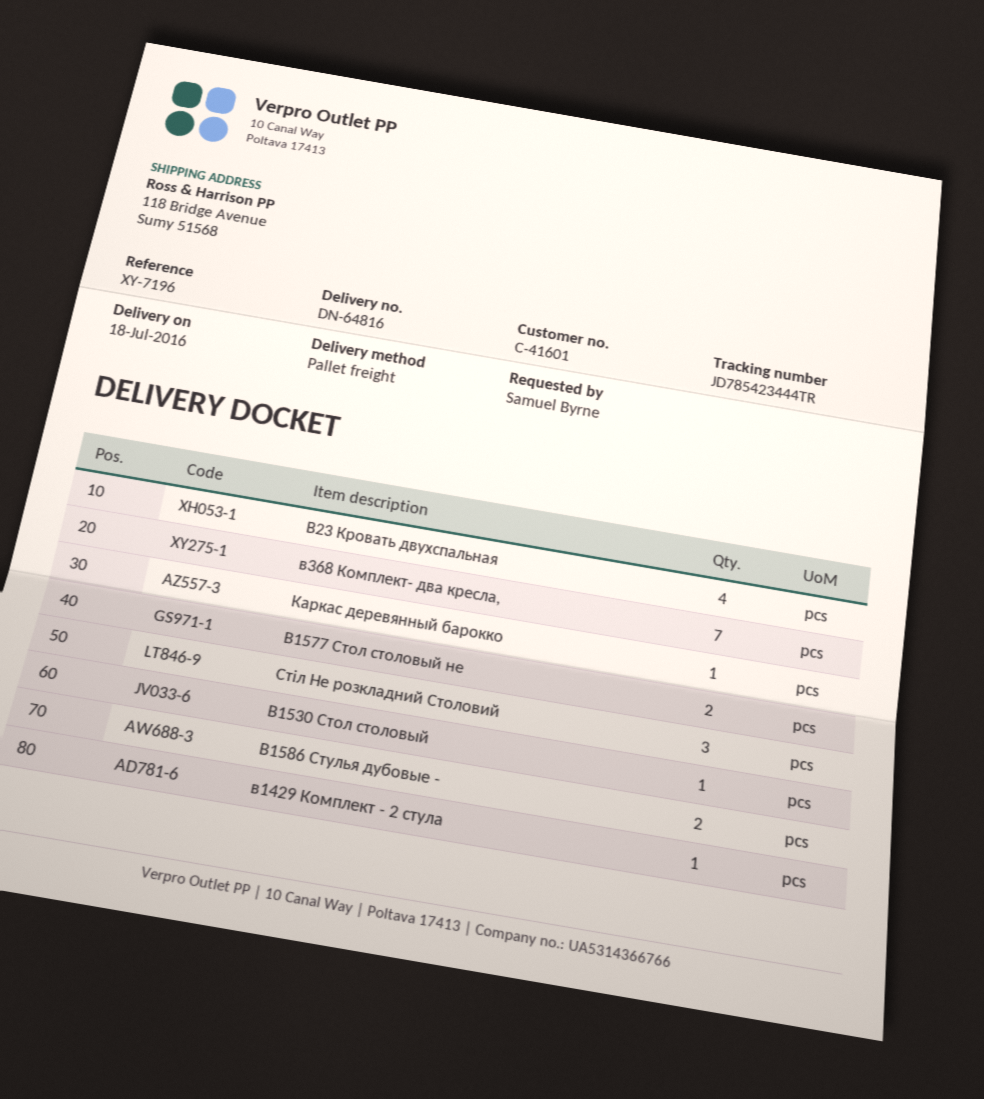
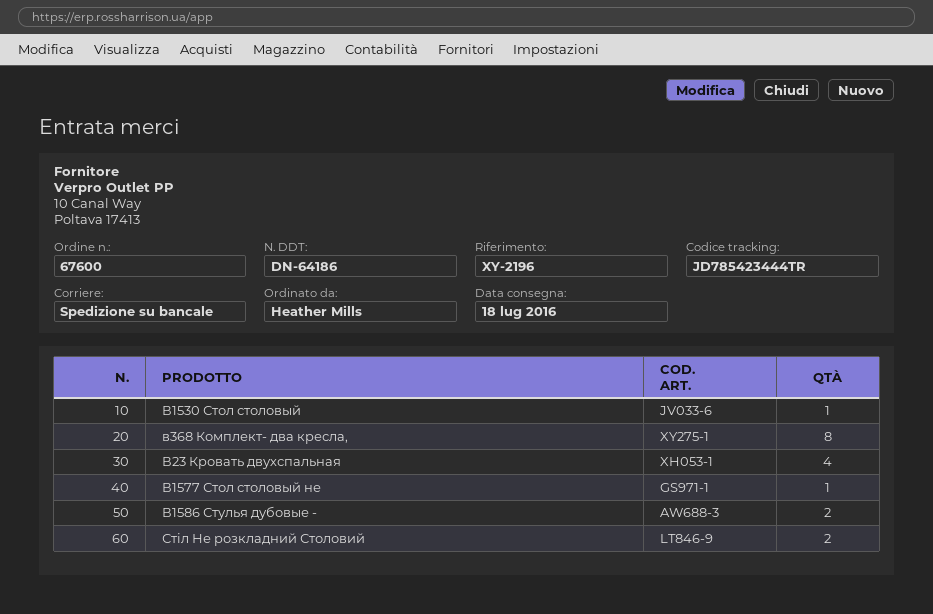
delivery note number: DN-64816 -> DN-64186
reference: XY-7196 -> XY-2196
ordered by: Samuel Byrne -> Heather Mills
в368 Комплект- два кресла,: 7 -> 8
Каркас деревянный барокко: 1 -> none
В1577 Стол столовый не: 2 -> 1
Стіл Не розкладний Столовий: 3 -> 2
в1429 Комплект - 2 стула: 1 -> none

